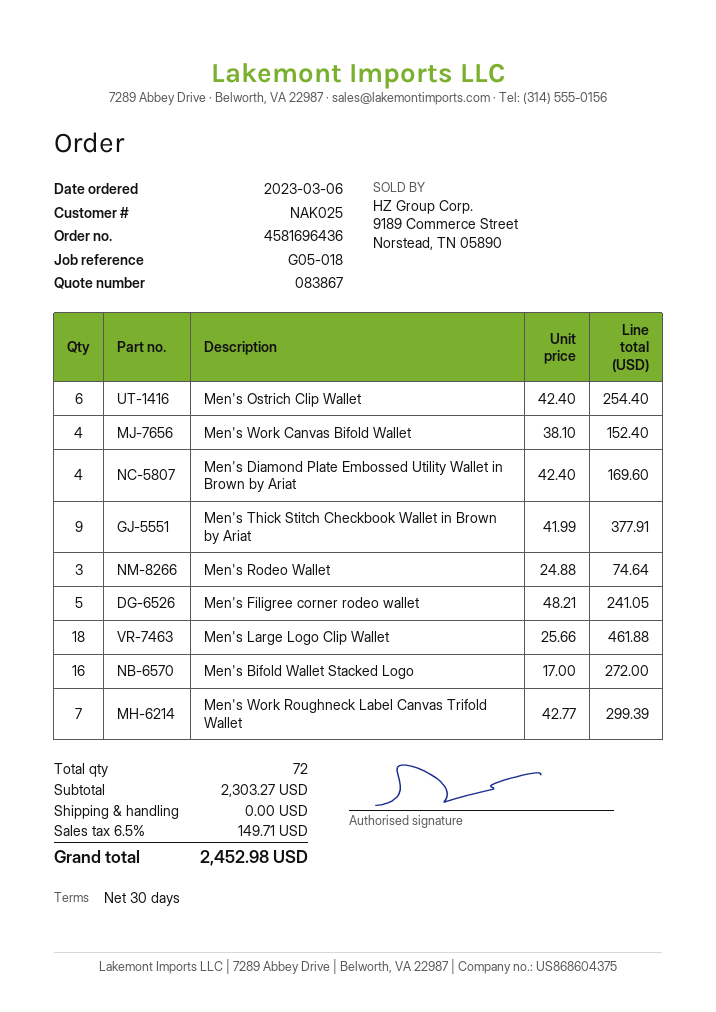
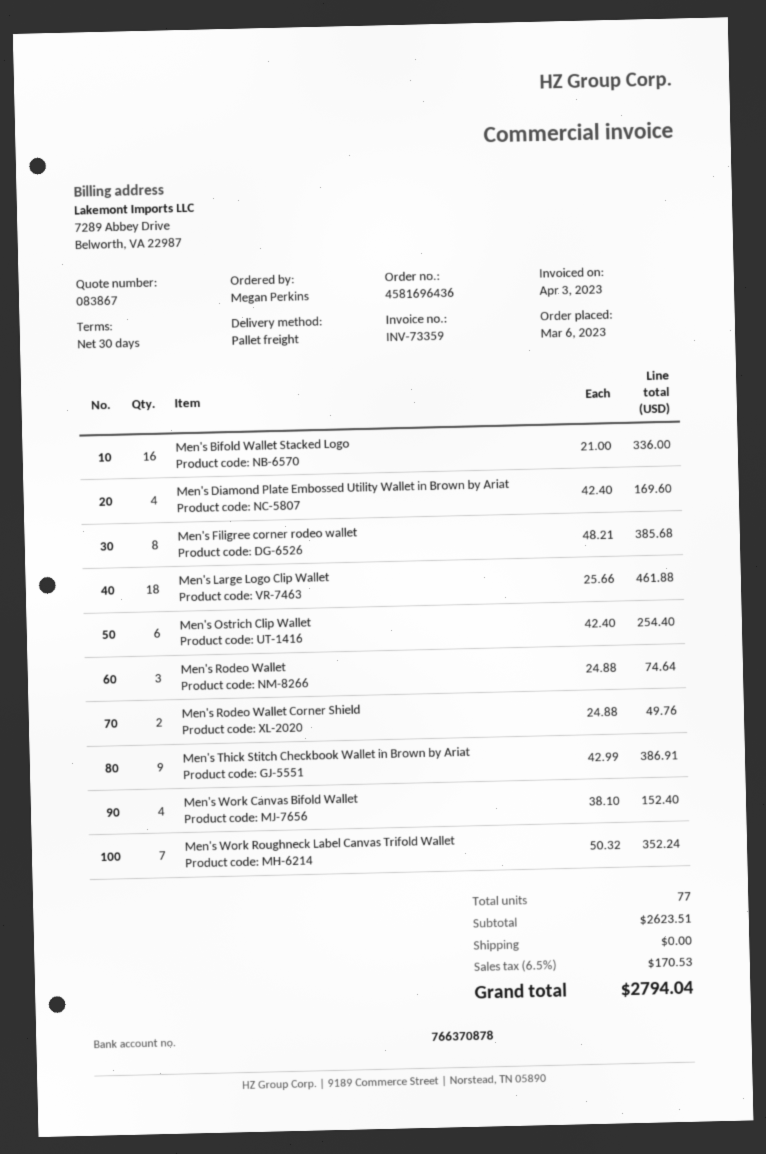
Men's Thick Stitch Checkbook Wallet in Brown by Ariat: 9 x 41.99 = 377.91 -> 9 x 42.99 = 386.91
Men's Filigree corner rodeo wallet: 5 x 48.21 = 241.05 -> 8 x 48.21 = 385.68
Men's Bifold Wallet Stacked Logo: 16 x 17.00 = 272.00 -> 16 x 21.00 = 336.00
Men's Work Roughneck Label Canvas Trifold Wallet: 7 x 42.77 = 299.39 -> 7 x 50.32 = 352.24
Men's Rodeo Wallet Corner Shield: none -> 2 x 24.88 = 49.76
total quantity: 72 -> 77
subtotal: 2303.27 -> 2623.51
tax: 6.5% = 149.71 -> 6.5% = 170.53
total: 2452.98 -> 2794.04

